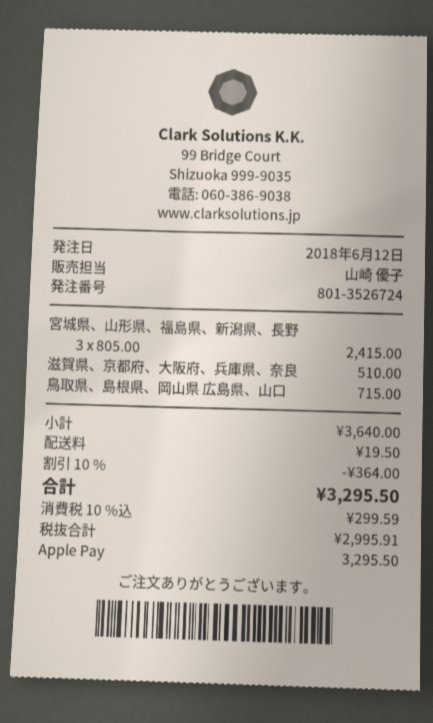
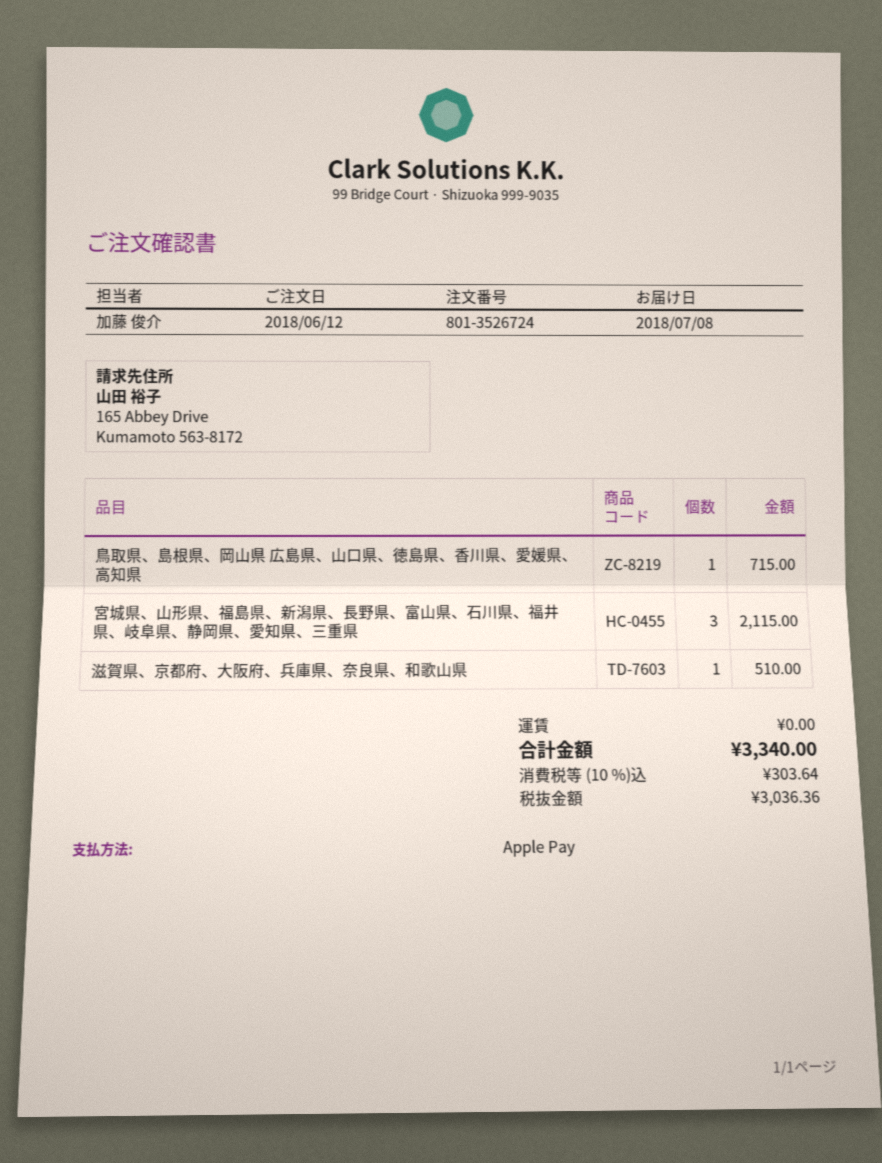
sales rep: 山崎 優子 -> 加藤 俊介
宮城県、山形県、福島県、新潟県、長野: 3 for 2415.00 -> 3 for 2115.00
discount: 10% = 364.00 -> none
shipping: 19.50 -> 0.00
net: 2995.91 -> 3036.36
tax: 10% = 299.59 -> 10% = 303.64
total: 3295.50 -> 3340.00

